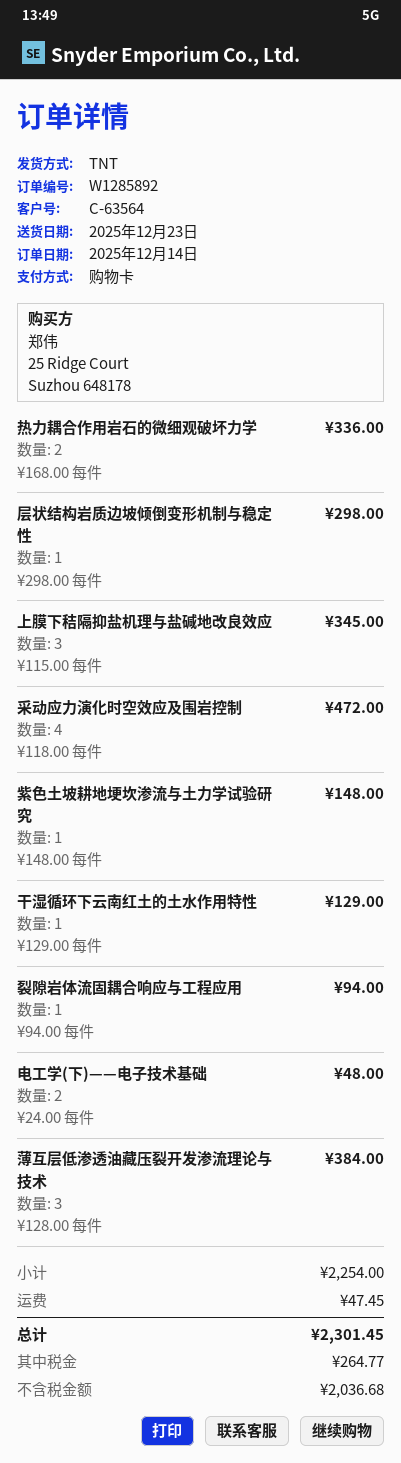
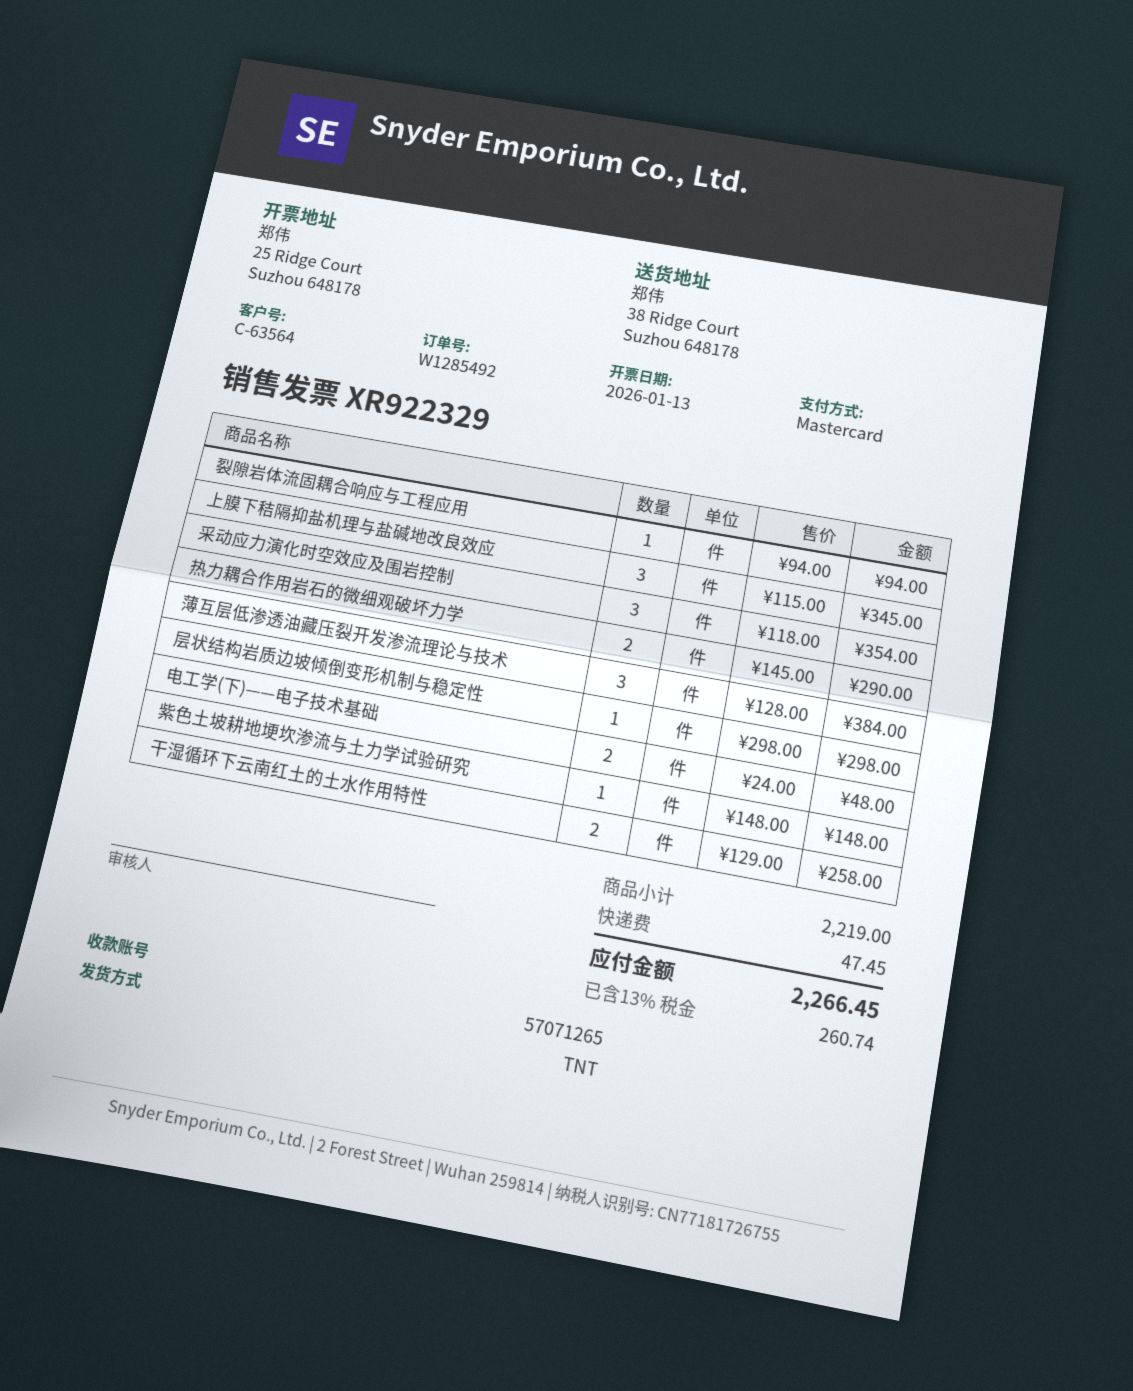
order number: W1285892 -> W1285492
payment method: gift card -> Mastercard
热力耦合作用岩石的微细观破坏力学: 2 x 168.00 = 336.00 -> 2 x 145.00 = 290.00
采动应力演化时空效应及围岩控制: 4 x 118.00 = 472.00 -> 3 x 118.00 = 354.00
干湿循环下云南红土的土水作用特性: 1 x 129.00 = 129.00 -> 2 x 129.00 = 258.00
subtotal: 2254.00 -> 2219.00
tax: 264.77 -> 260.74
total: 2301.45 -> 2266.45

